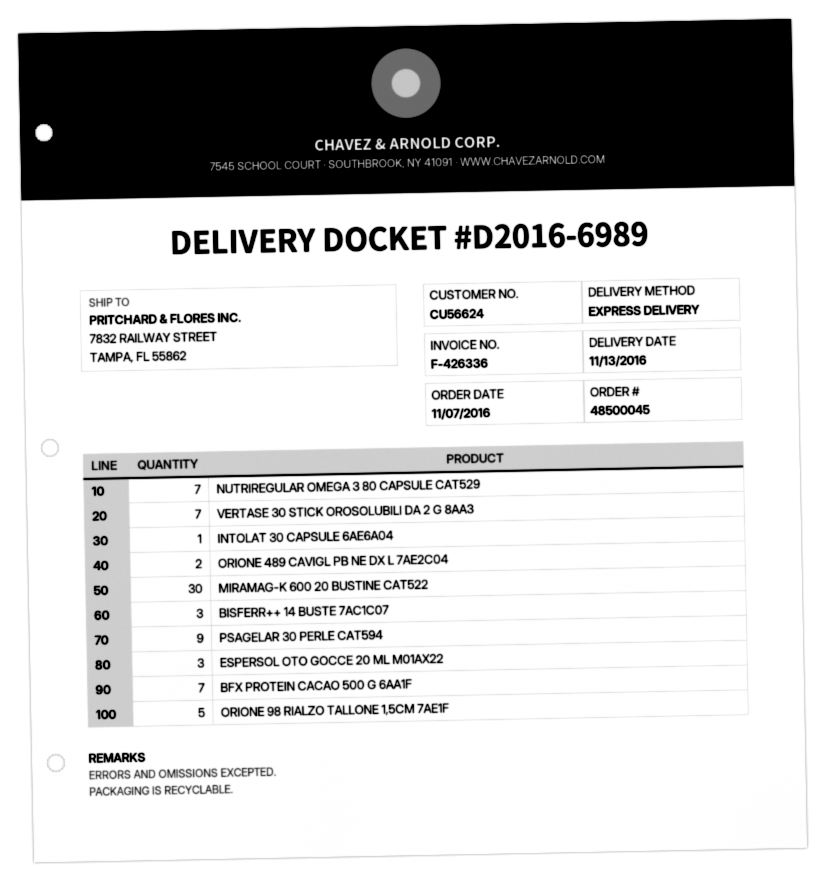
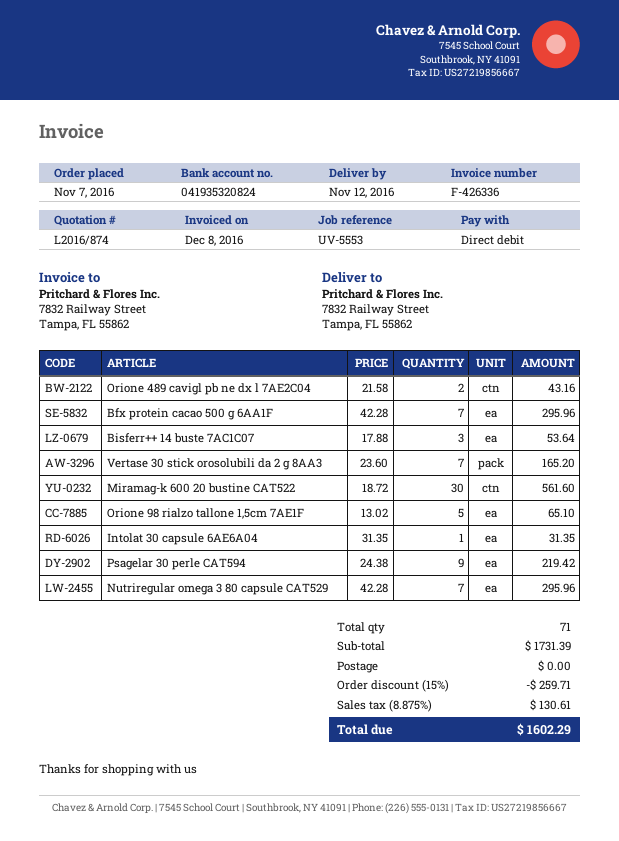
delivery date: 2016-11-13 -> 2016-11-12
ESPERSOL OTO GOCCE 20 ML M01AX22: 3 -> none

